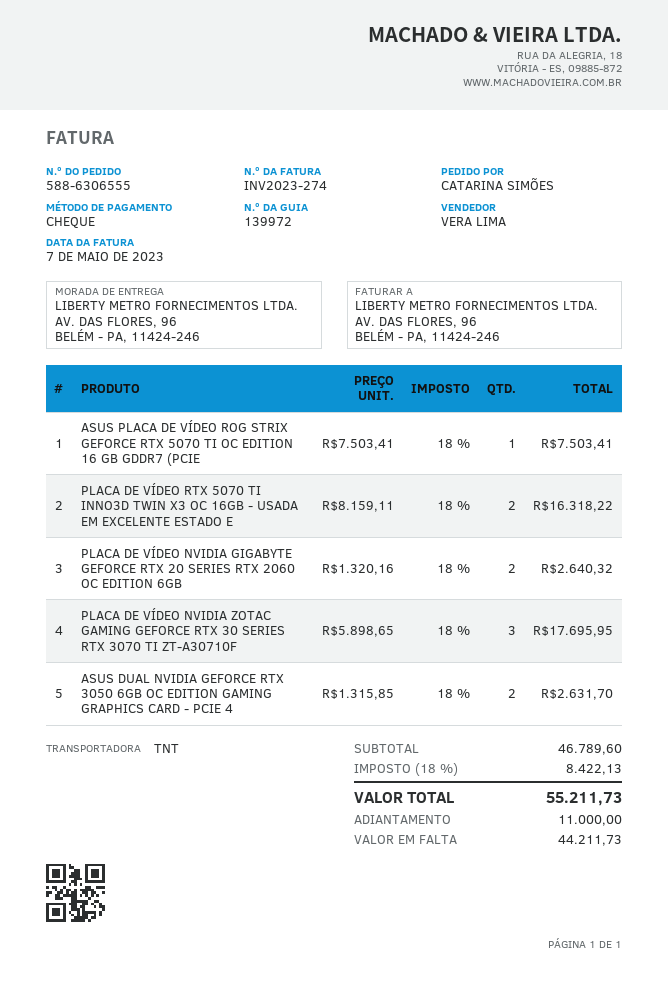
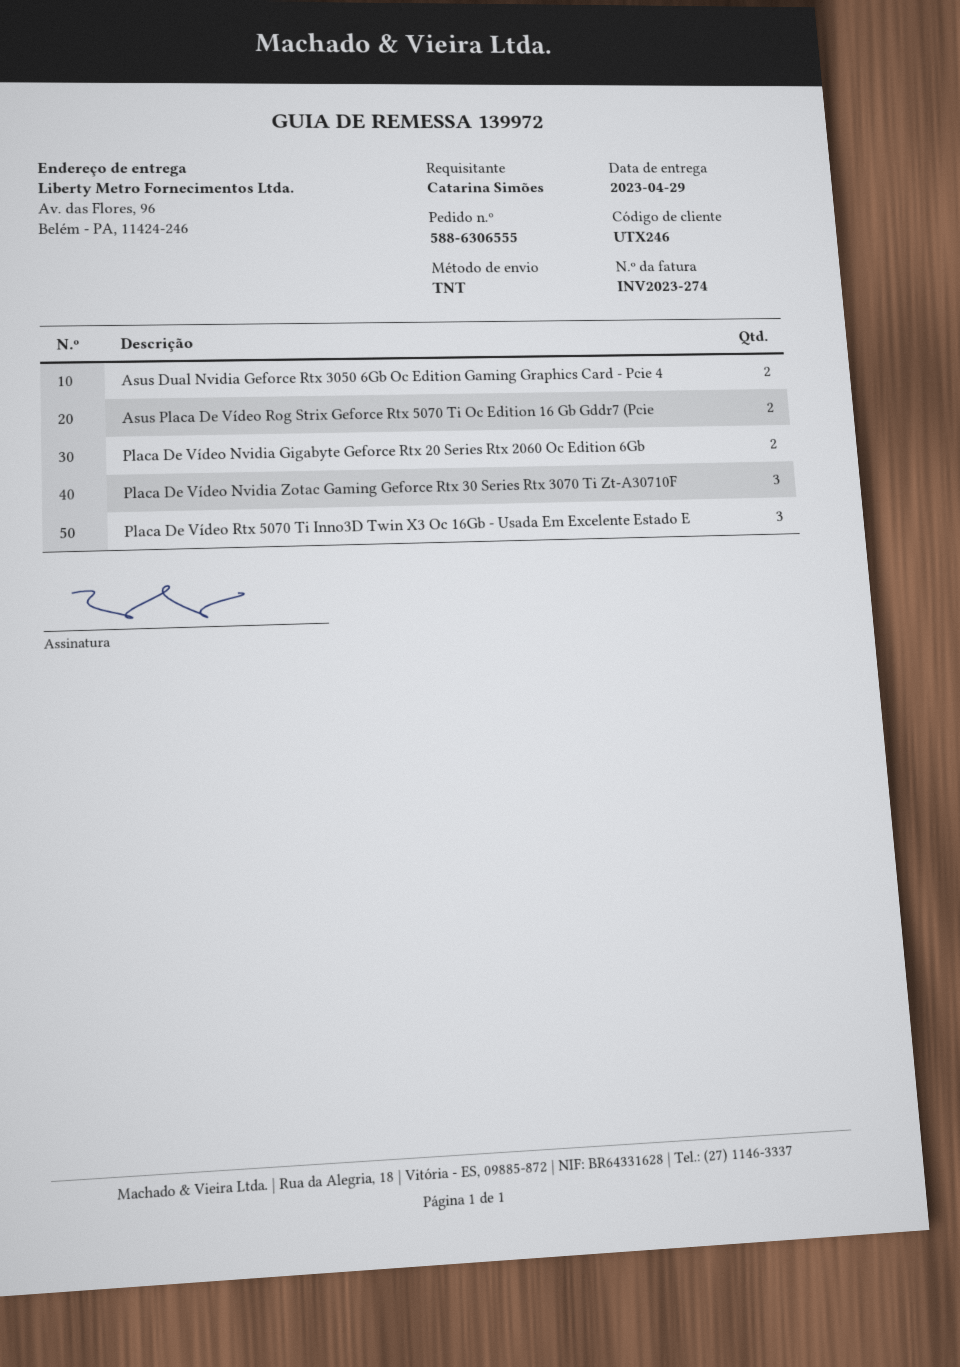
ASUS PLACA DE VÍDEO ROG STRIX GEFORCE RTX 5070 TI OC EDITION 16 GB GDDR7 (PCIE: 1 -> 2
PLACA DE VÍDEO RTX 5070 TI INNO3D TWIN X3 OC 16GB - USADA EM EXCELENTE ESTADO E: 2 -> 3

